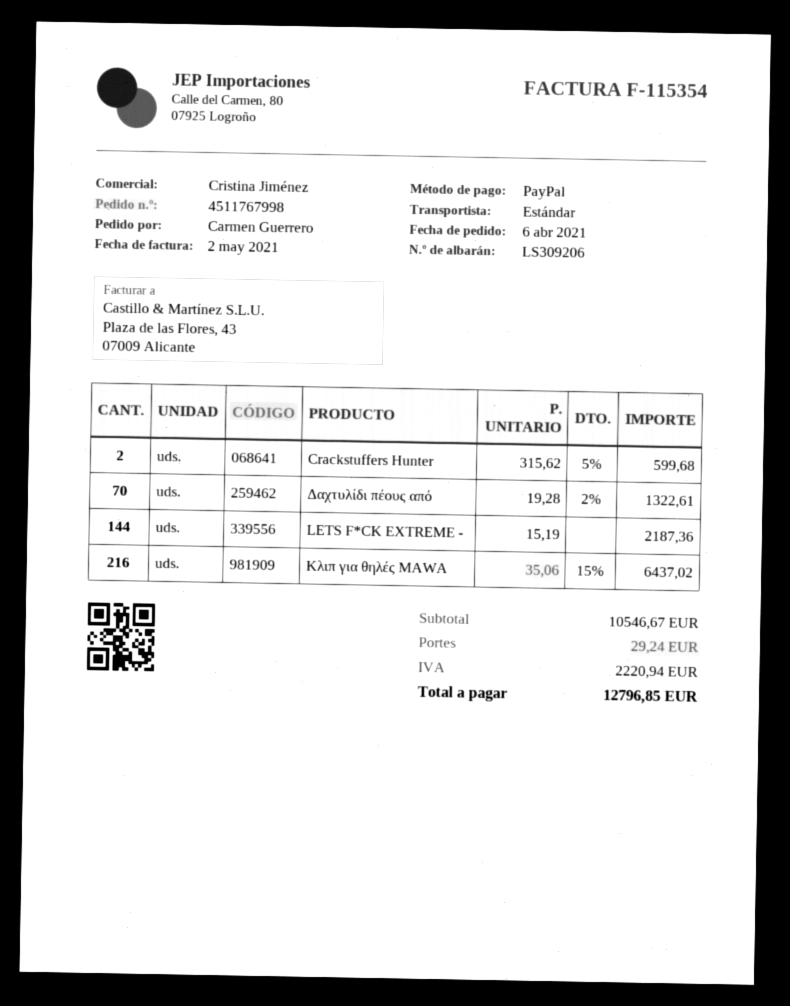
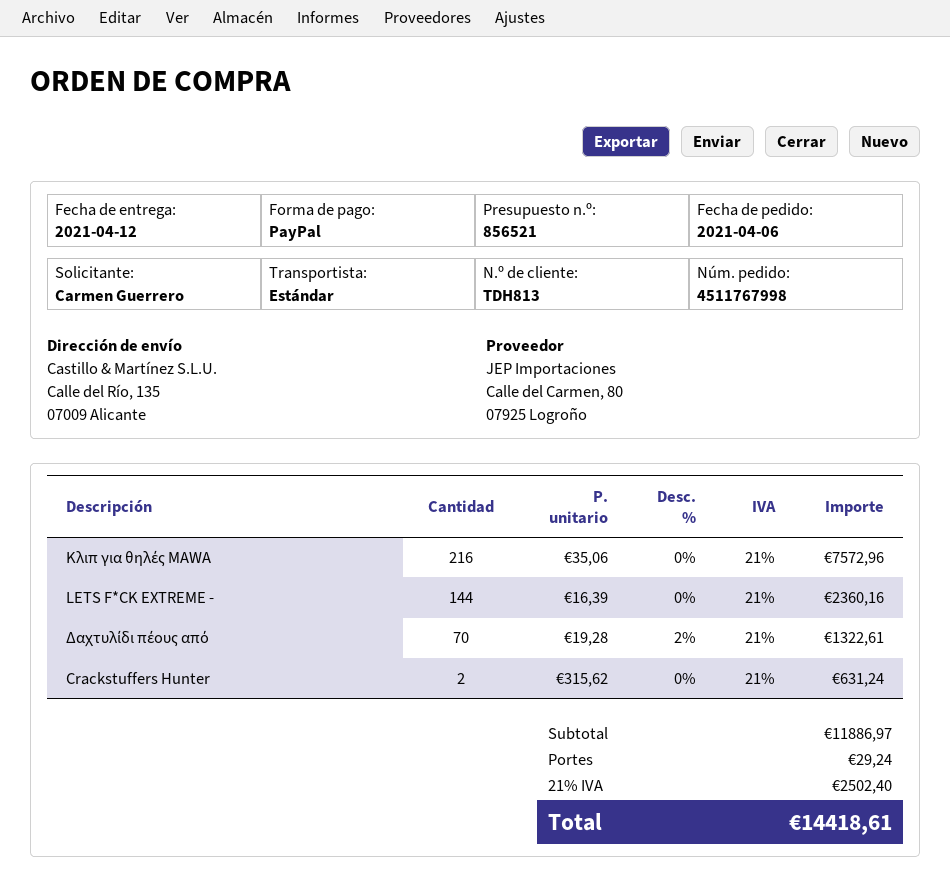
Crackstuffers Hunter: 2 x 315.62 - 5% = 599.68 -> 2 x 315.62 = 631.24
LETS F*CK EXTREME -: 144 x 15.19 = 2187.36 -> 144 x 16.39 = 2360.16
Κλιπ για θηλές MAWA: 216 x 35.06 - 15% = 6437.02 -> 216 x 35.06 = 7572.96
subtotal: 10546.67 -> 11886.97
tax: 2220.94 -> 2502.40
total: 12796.85 -> 14418.61

